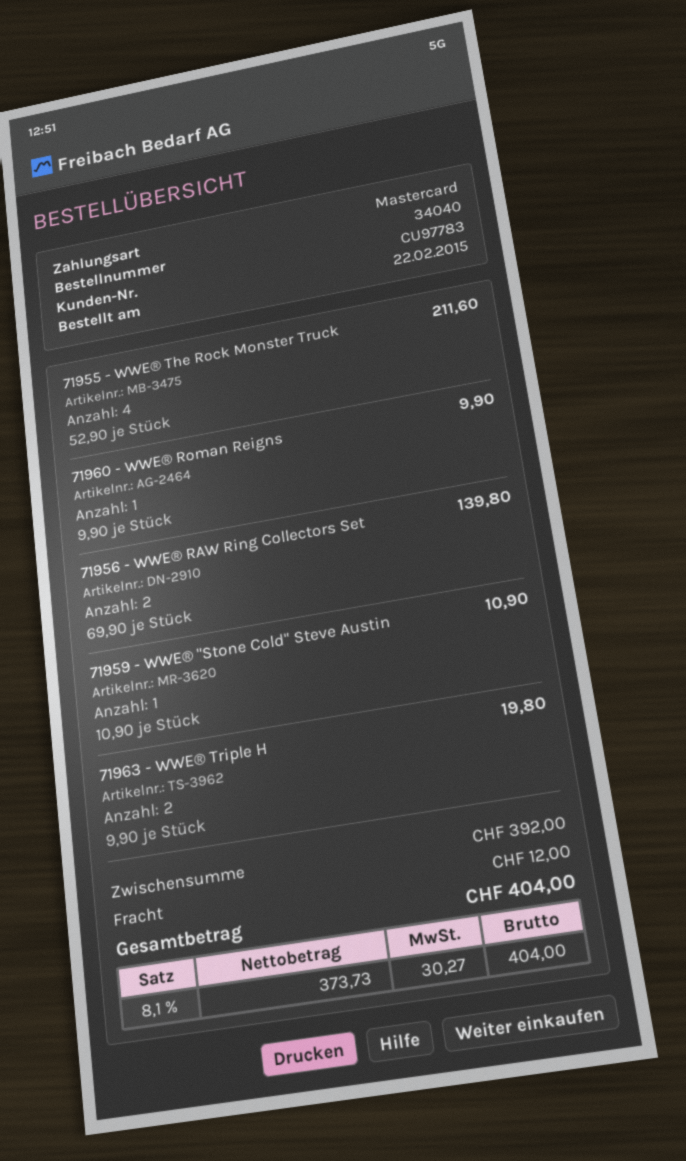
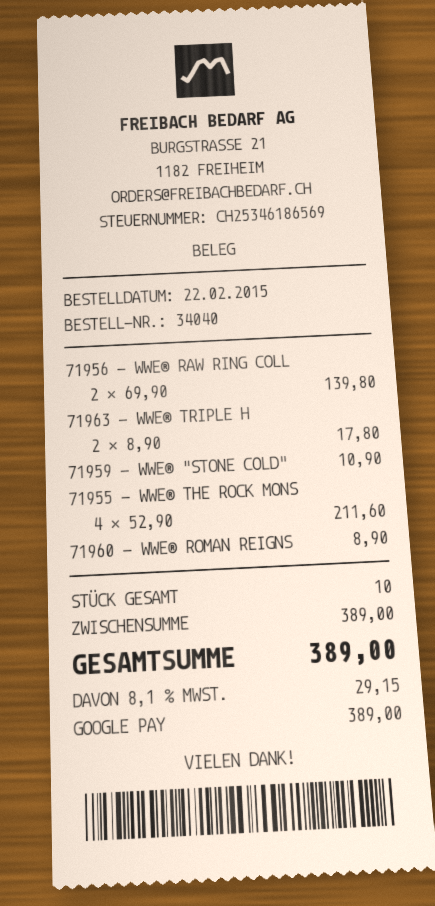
payment method: Mastercard -> Google Pay
71960 - WWE® Roman Reigns: 1 x 9.90 = 9.90 -> 1 x 8.90 = 8.90
71963 - WWE® Triple H: 2 x 9.90 = 19.80 -> 2 x 8.90 = 17.80
subtotal: 392.00 -> 389.00
shipping: 12.00 -> none
tax: 8.1% = 30.27 -> 8.1% = 29.15
total: 404.00 -> 389.00

